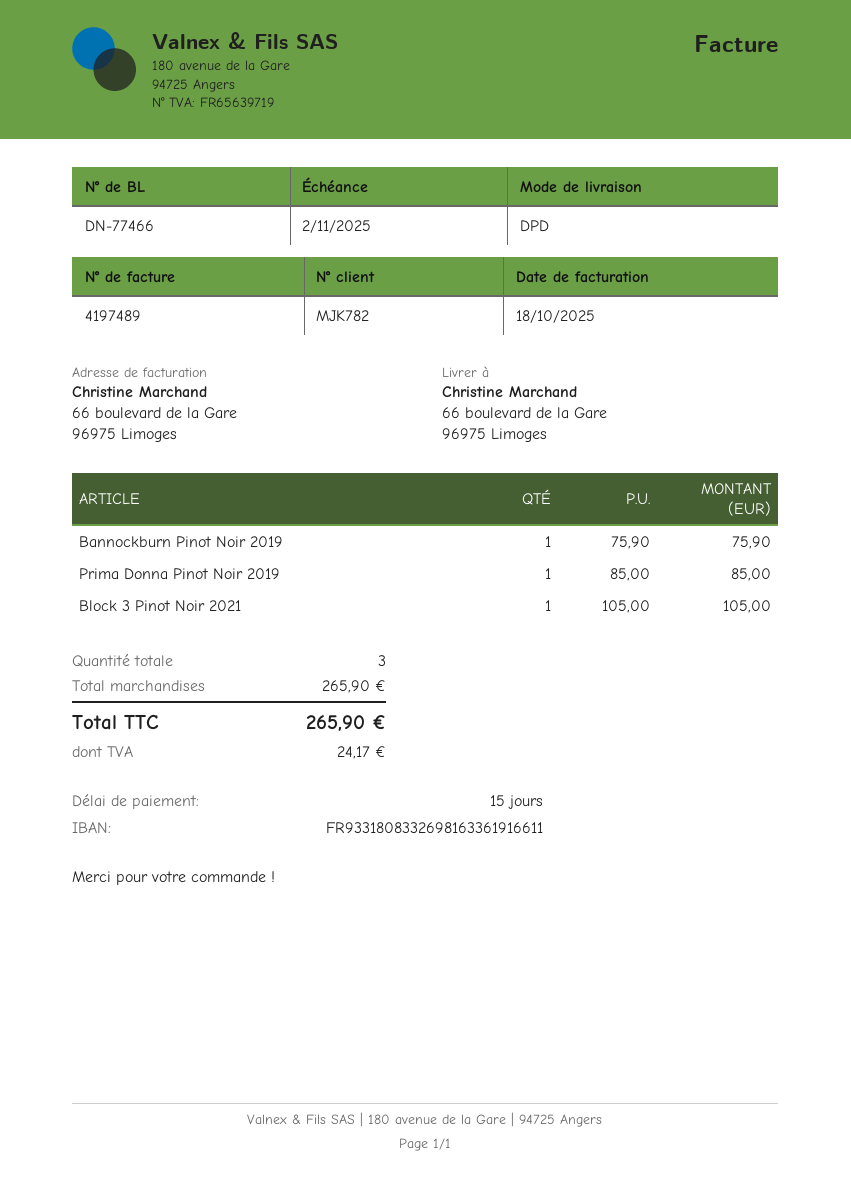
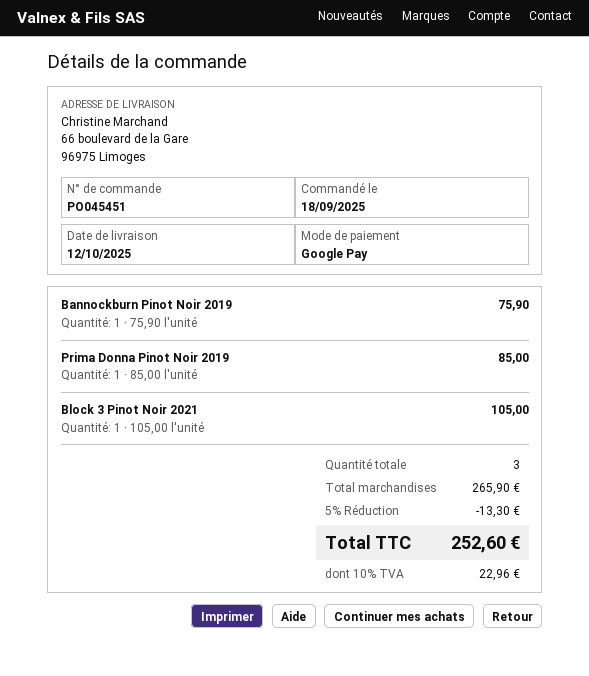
discount: none -> 5% = 13.30
tax: 24.17 -> 22.96
total: 265.90 -> 252.60

